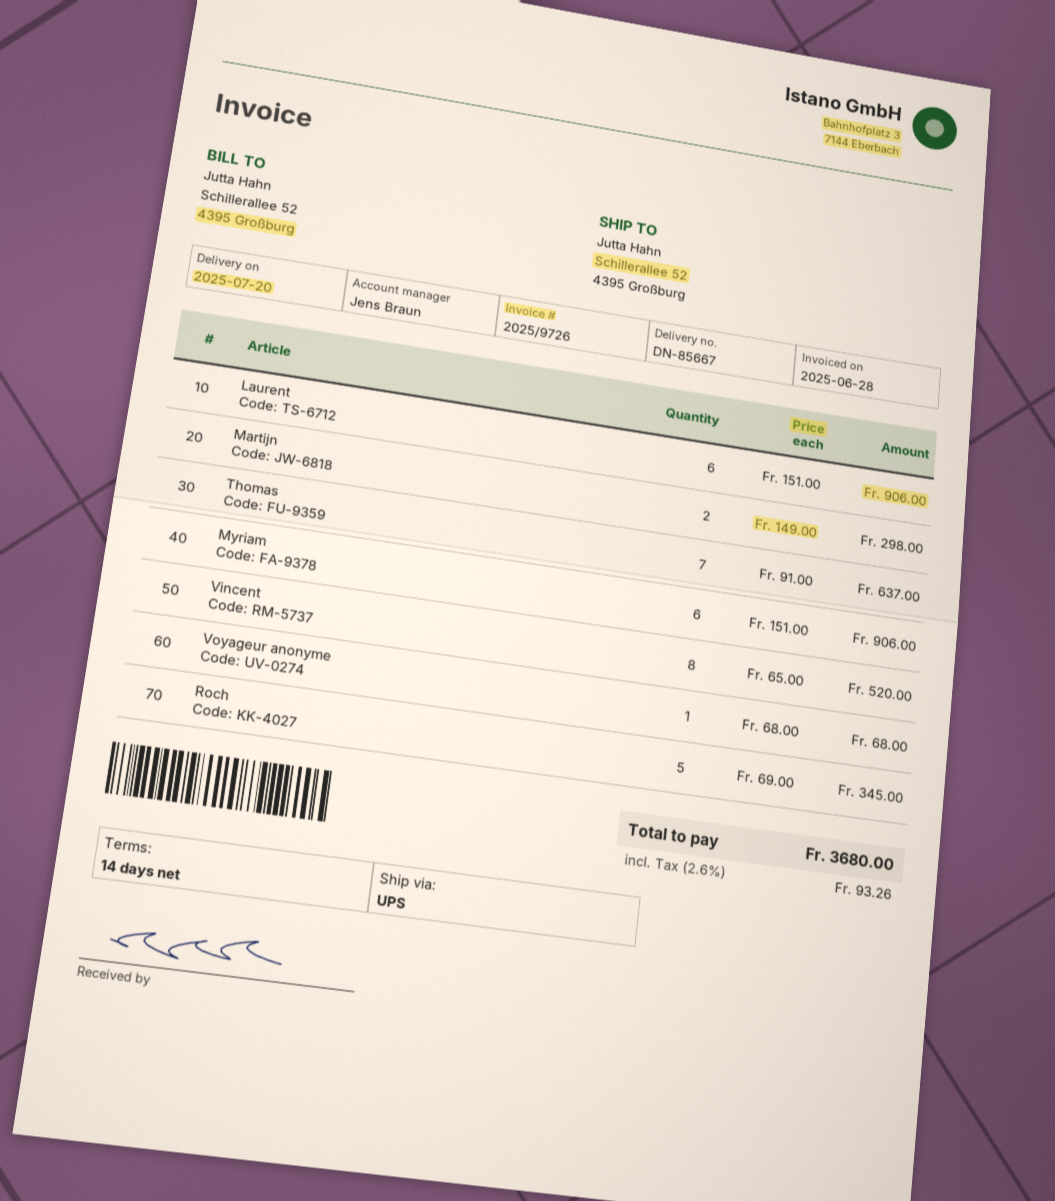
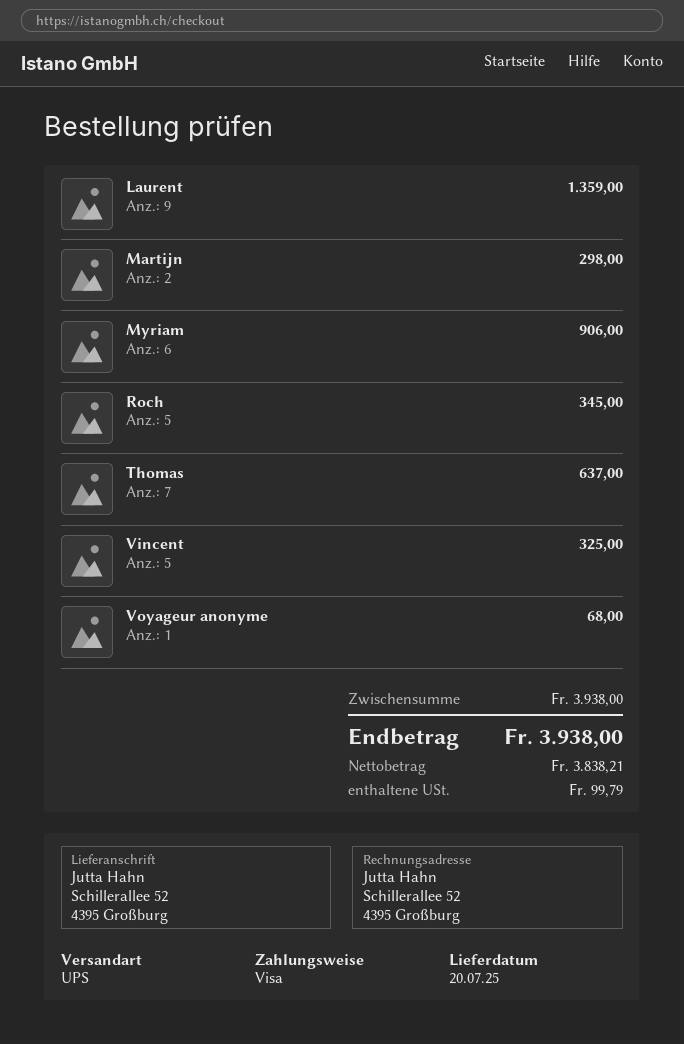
Laurent: 6 for 906.00 -> 9 for 1359.00
Vincent: 8 for 520.00 -> 5 for 325.00
tax: 93.26 -> 99.79
total: 3680.00 -> 3938.00

